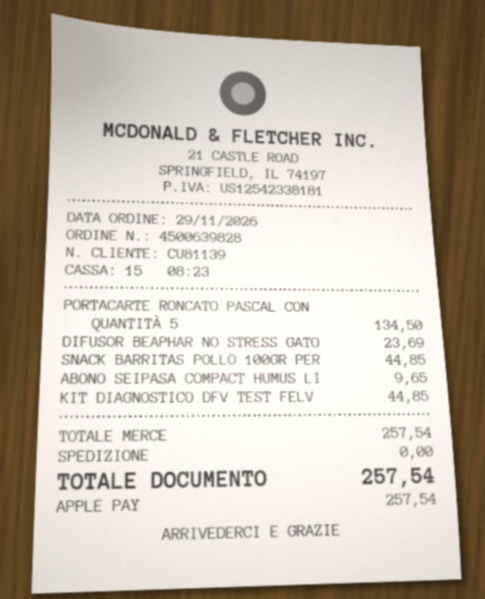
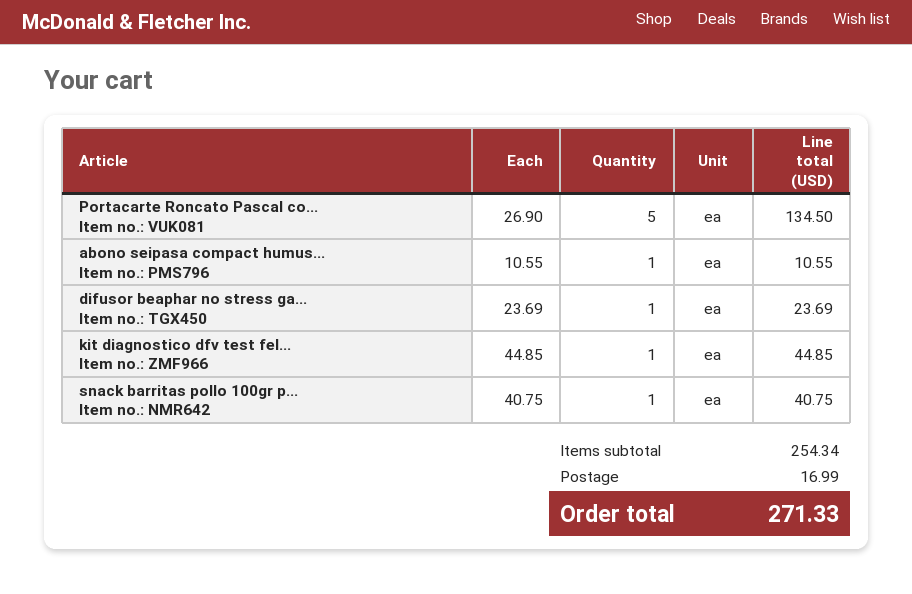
SNACK BARRITAS POLLO 100GR PER: 1 for 44.85 -> 1 for 40.75
ABONO SEIPASA COMPACT HUMUS LI: 1 for 9.65 -> 1 for 10.55
subtotal: 257.54 -> 254.34
shipping: 0.00 -> 16.99
total: 257.54 -> 271.33

